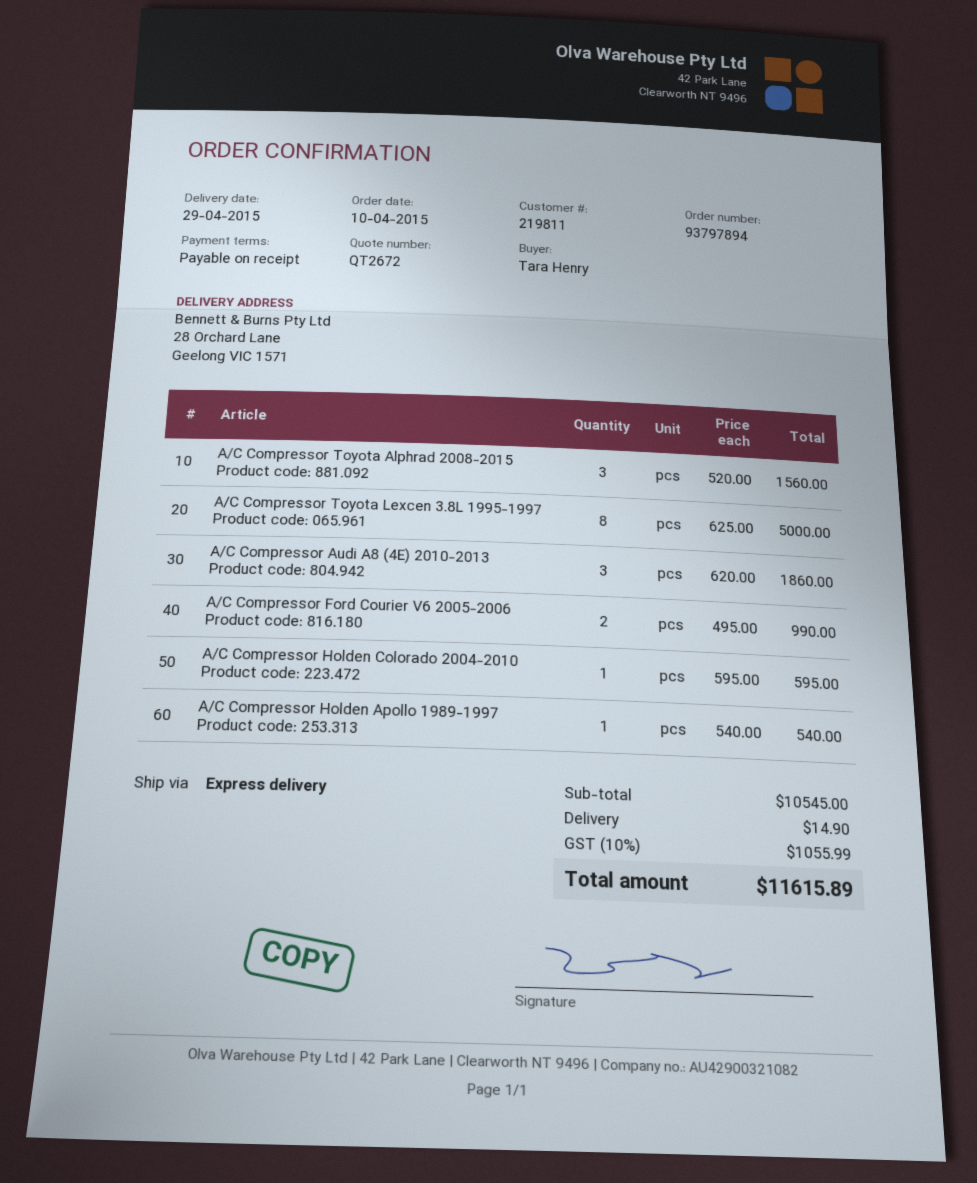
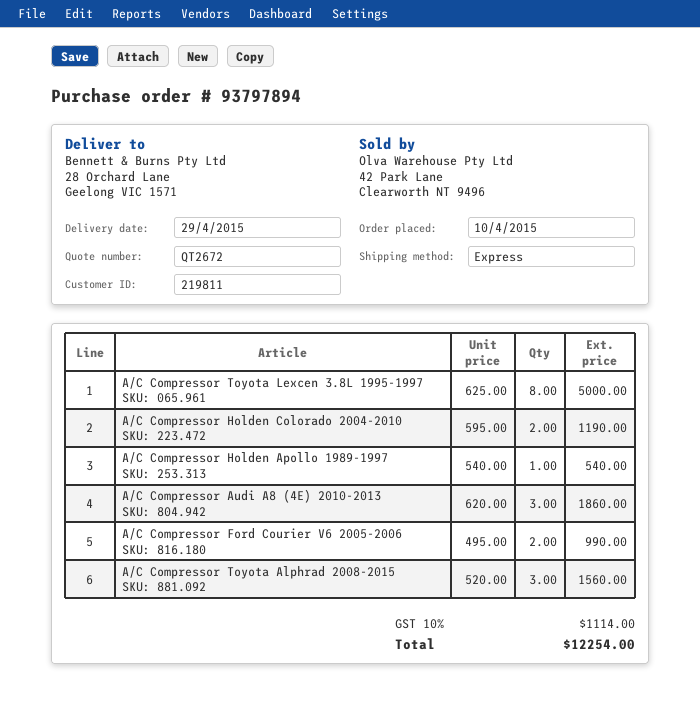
A/C Compressor Holden Colorado 2004-2010: 1 x 595.00 = 595.00 -> 2 x 595.00 = 1190.00
shipping: 14.90 -> none
tax: 10% = 1055.99 -> 10% = 1114.00
total: 11615.89 -> 12254.00

